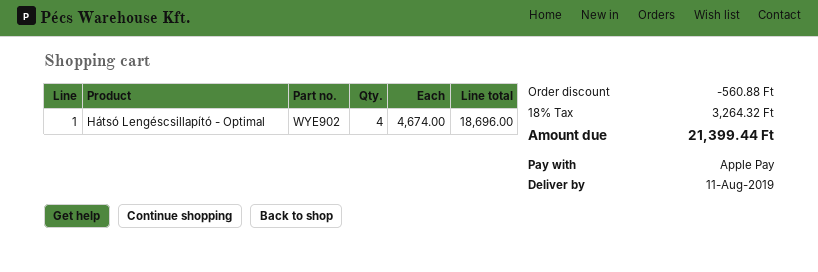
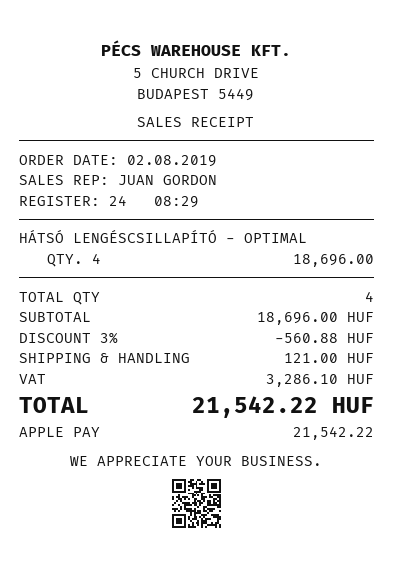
shipping: none -> 121.00
tax: 3264.32 -> 3286.10
total: 21399.44 -> 21542.22

